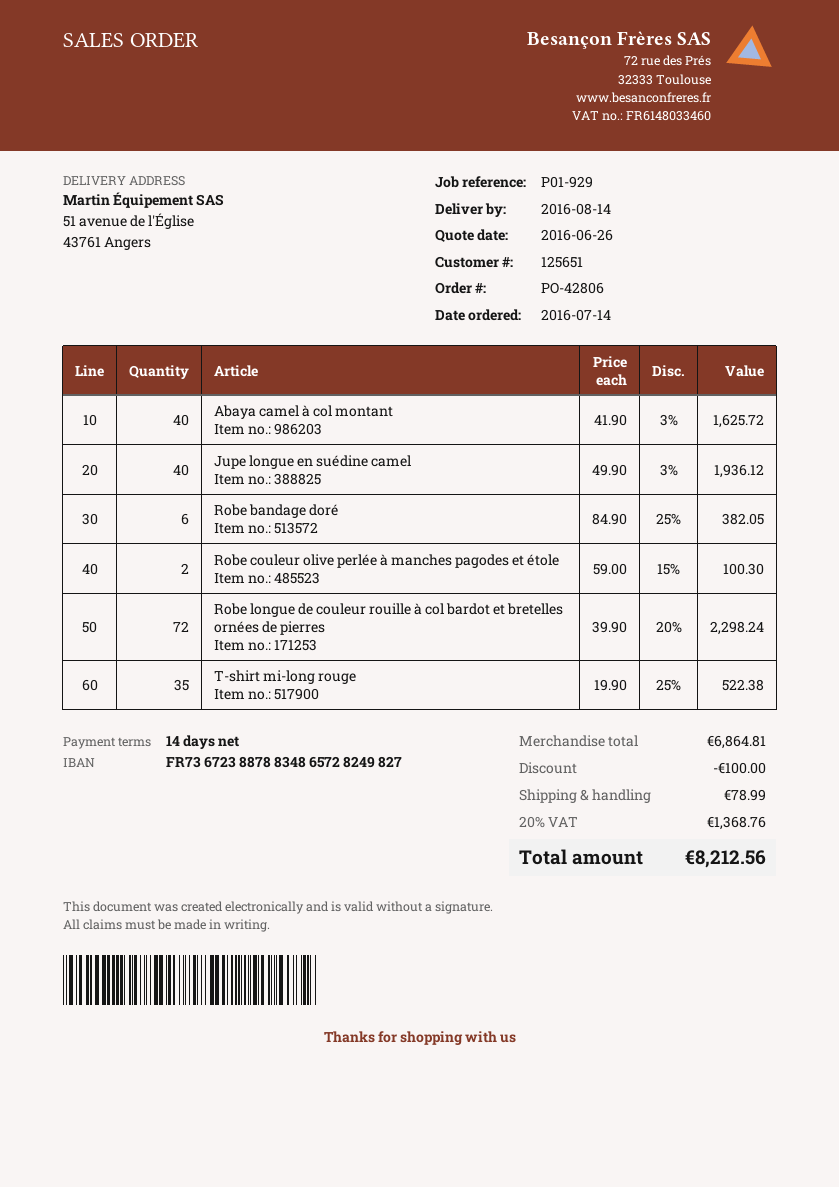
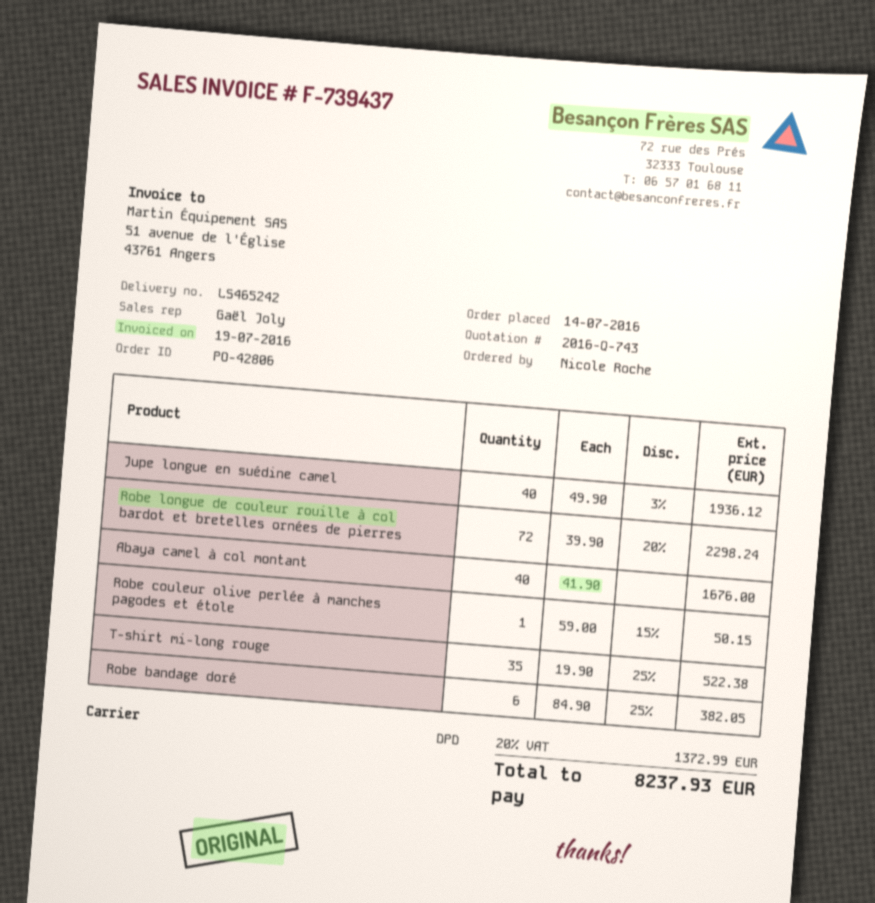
Abaya camel à col montant: 40 x 41.90 - 3% = 1625.72 -> 40 x 41.90 = 1676.00
Robe couleur olive perlée à manches pagodes et étole: 2 x 59.00 - 15% = 100.30 -> 1 x 59.00 - 15% = 50.15
discount: 100.00 -> none
shipping: 78.99 -> none
tax: 20% = 1368.76 -> 20% = 1372.99
total: 8212.56 -> 8237.93

